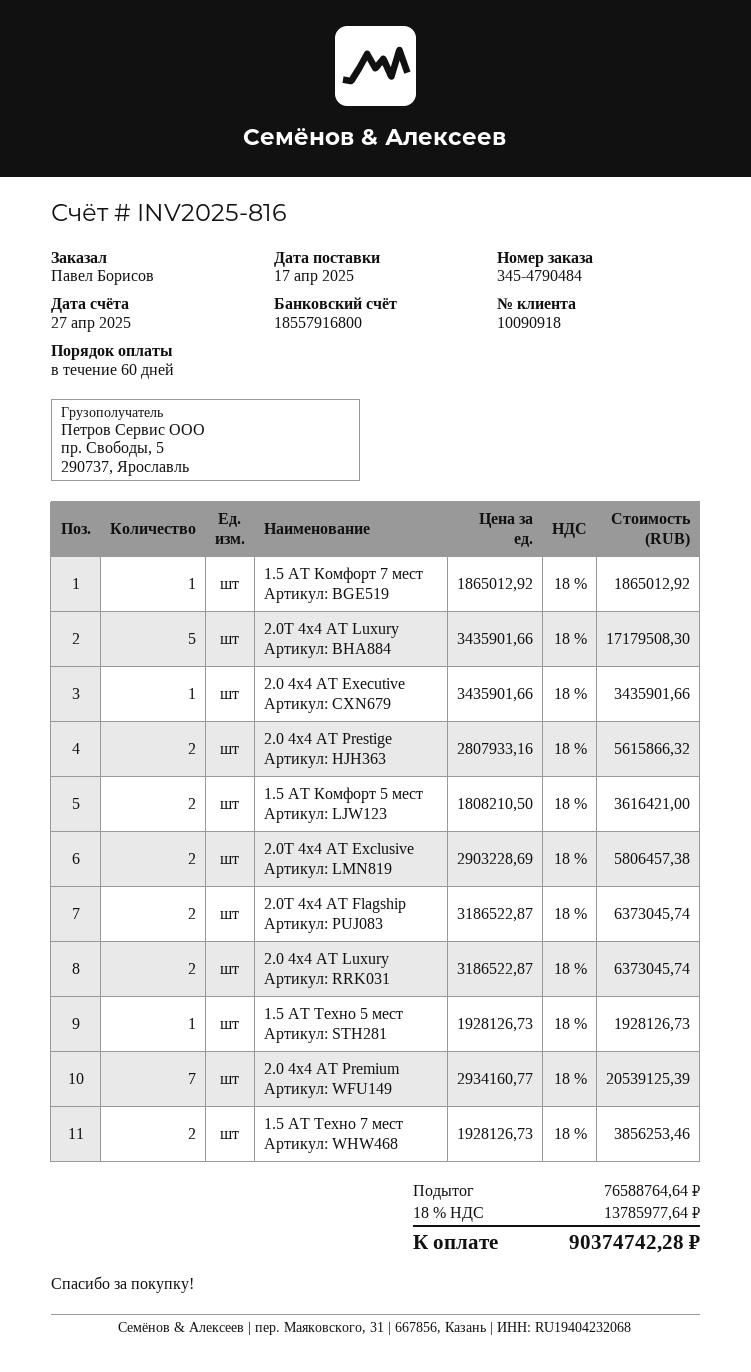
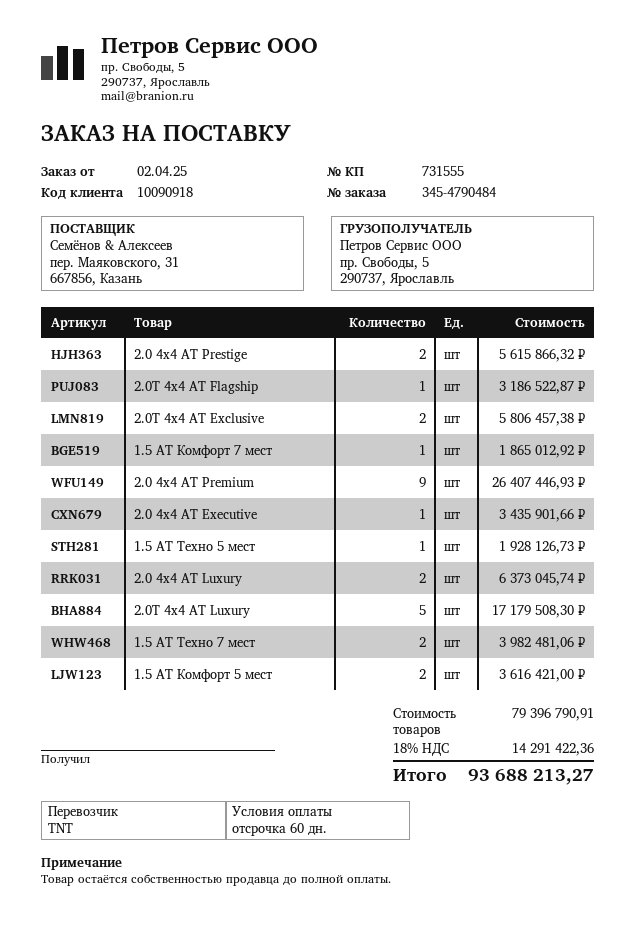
2.0T 4x4 AT Flagship: 2 for 6373045.74 -> 1 for 3186522.87
2.0 4x4 AT Premium: 7 for 20539125.39 -> 9 for 26407446.93
1.5 AT Техно 7 мест: 2 for 3856253.46 -> 2 for 3982481.06
subtotal: 76588764.64 -> 79396790.91
tax: 18% = 13785977.64 -> 18% = 14291422.36
total: 90374742.28 -> 93688213.27

